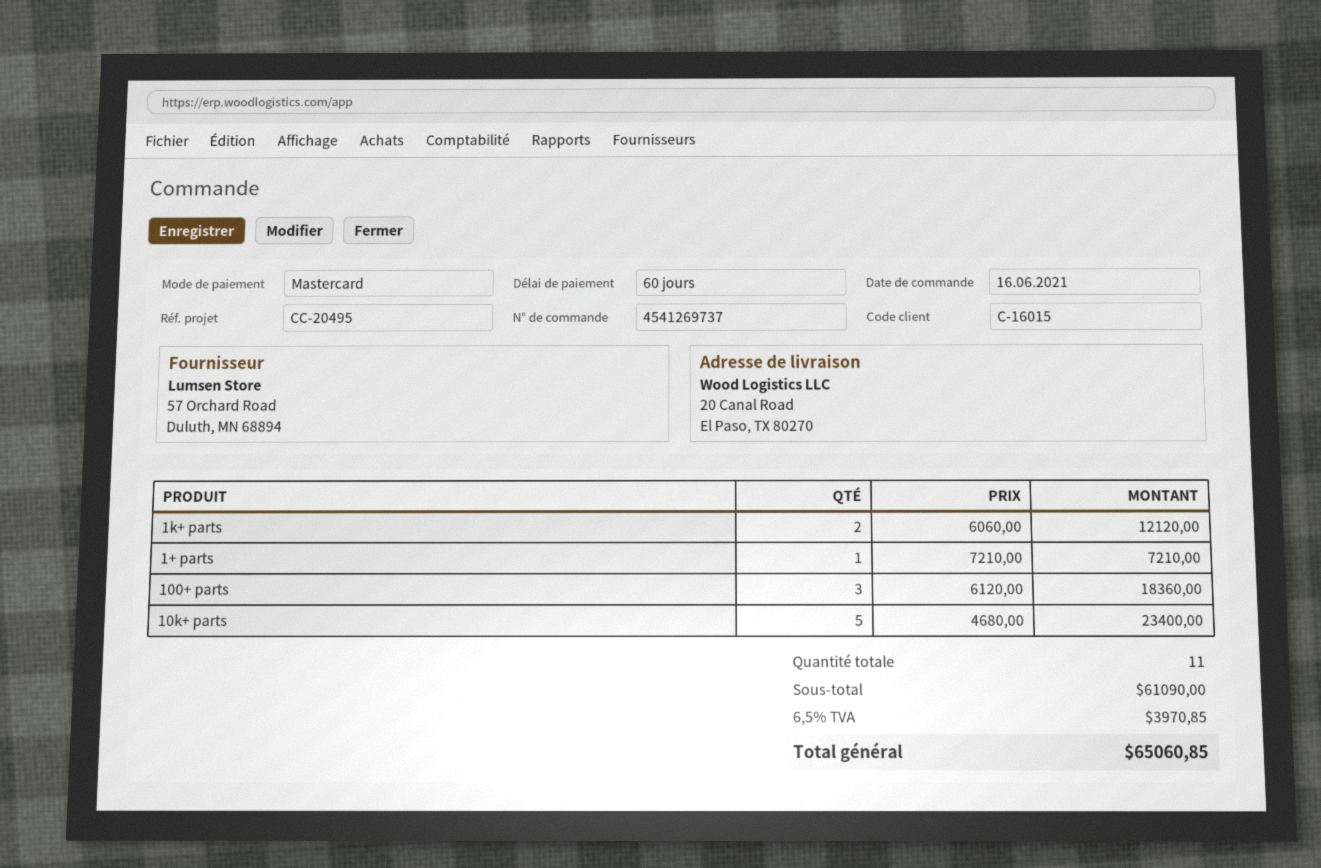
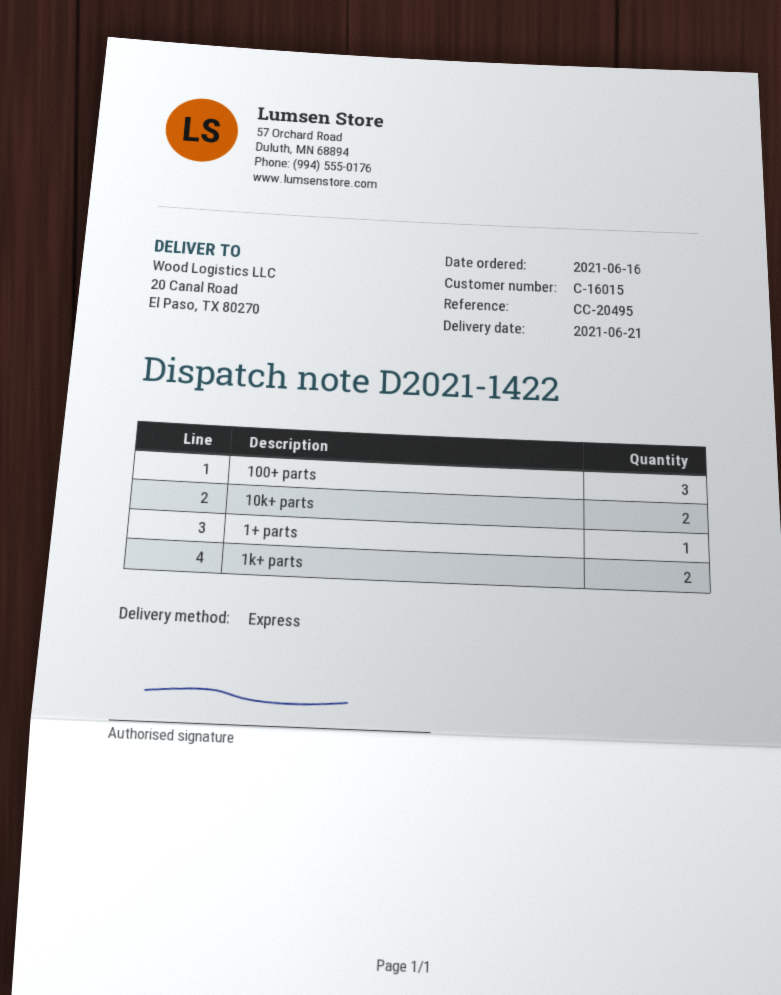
10k+ parts: 5 -> 2

